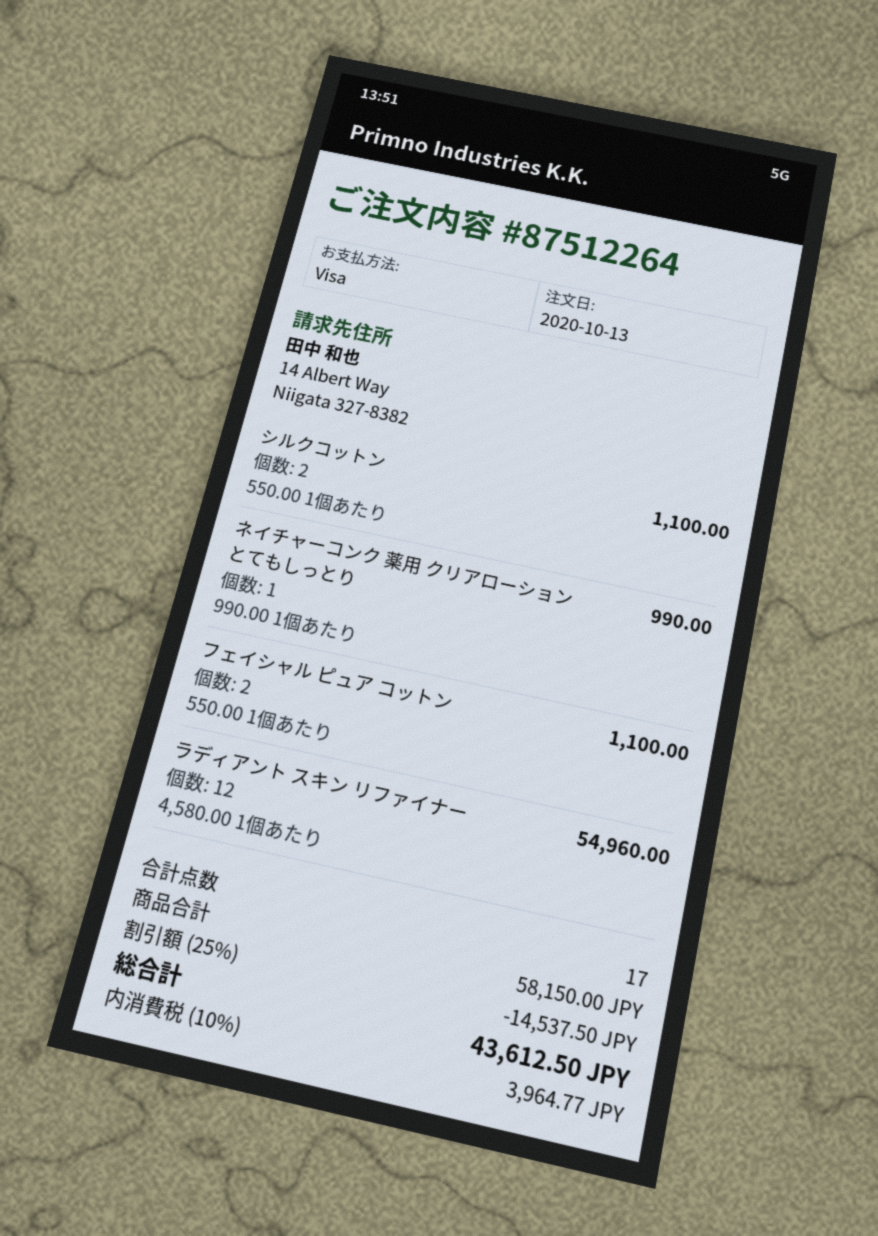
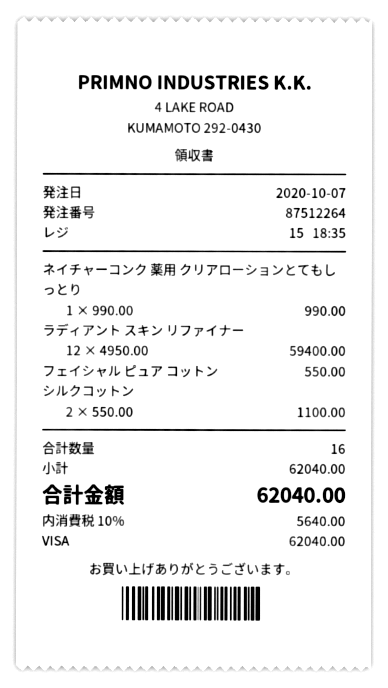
order date: 2020-10-13 -> 2020-10-07
フェイシャル ピュア コットン: 2 x 550.00 = 1100.00 -> 1 x 550.00 = 550.00
ラディアント スキン リファイナー: 12 x 4580.00 = 54960.00 -> 12 x 4950.00 = 59400.00
total quantity: 17 -> 16
subtotal: 58150.00 -> 62040.00
discount: 25% = 14537.50 -> none
tax: 10% = 3964.77 -> 10% = 5640.00
total: 43612.50 -> 62040.00

